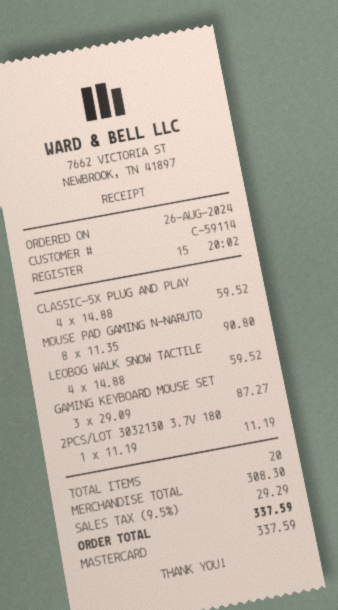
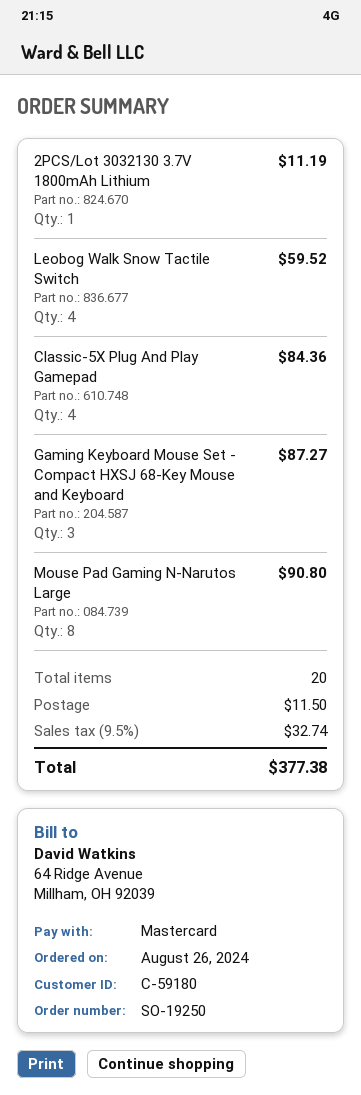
customer number: C-59114 -> C-59180
CLASSIC-5X PLUG AND PLAY: 4 for 59.52 -> 4 for 84.36
shipping: none -> 11.50
tax: 9.5% = 29.29 -> 9.5% = 32.74
total: 337.59 -> 377.38

